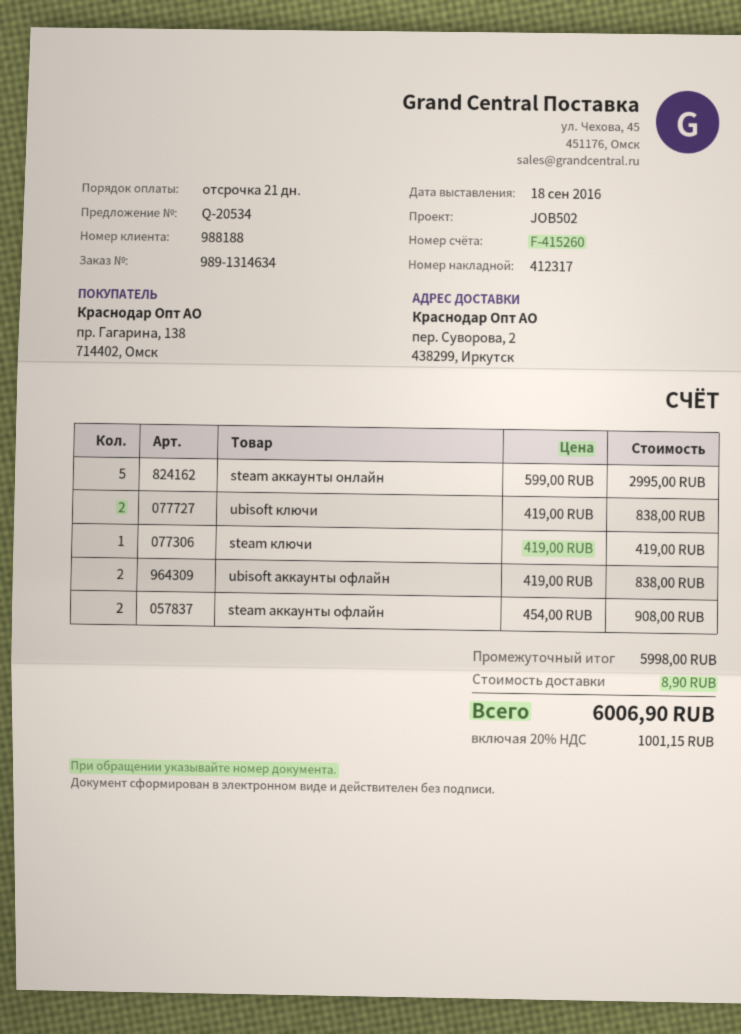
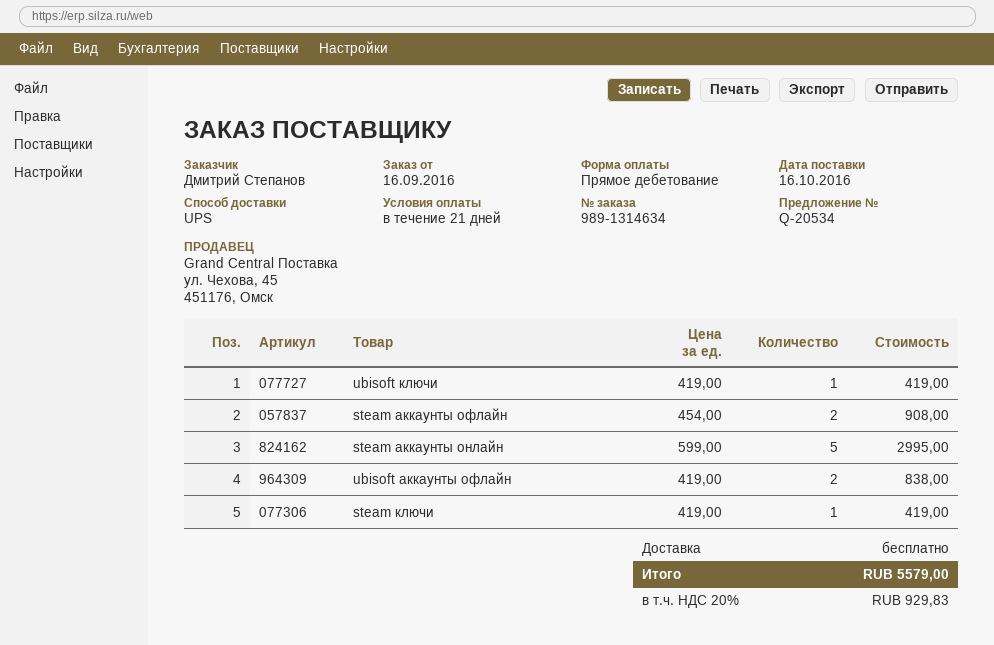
ubisoft ключи: 2 x 419.00 = 838.00 -> 1 x 419.00 = 419.00
shipping: 8.90 -> 0.00
tax: 20% = 1001.15 -> 20% = 929.83
total: 6006.90 -> 5579.00

